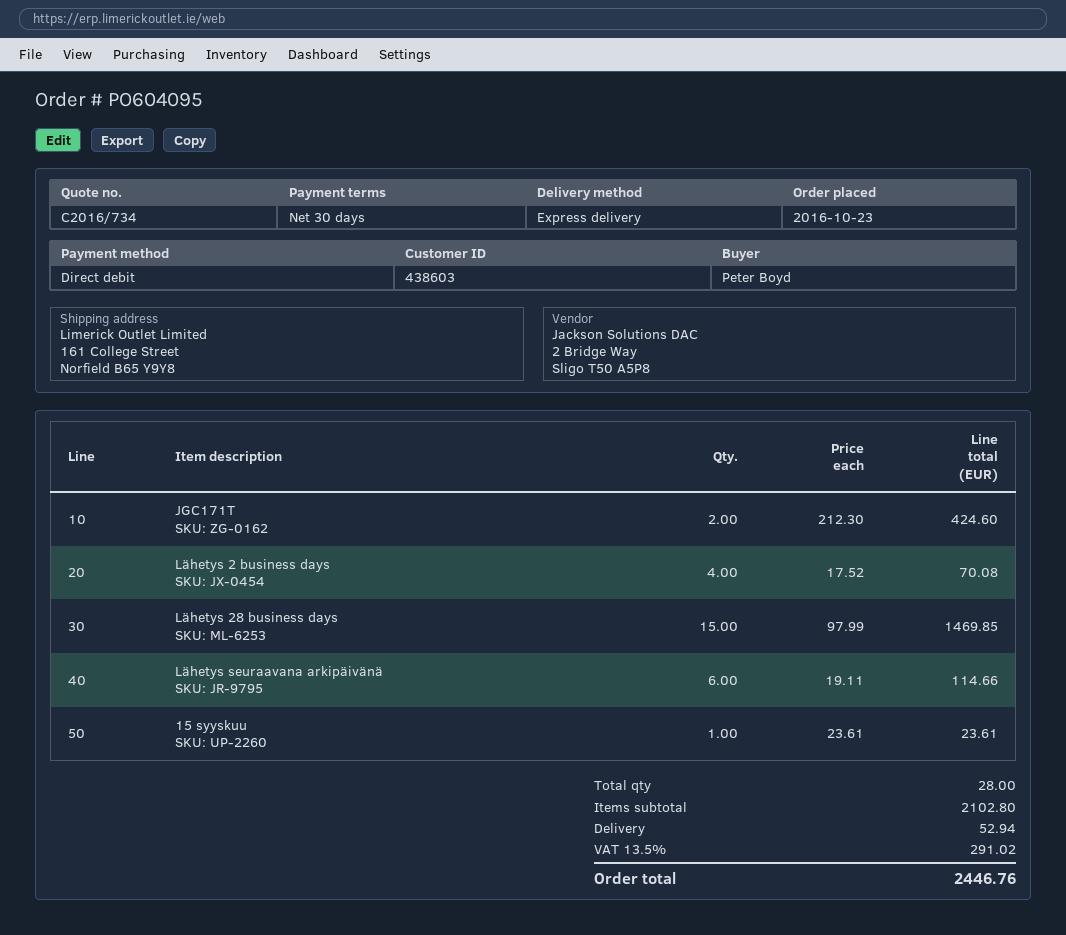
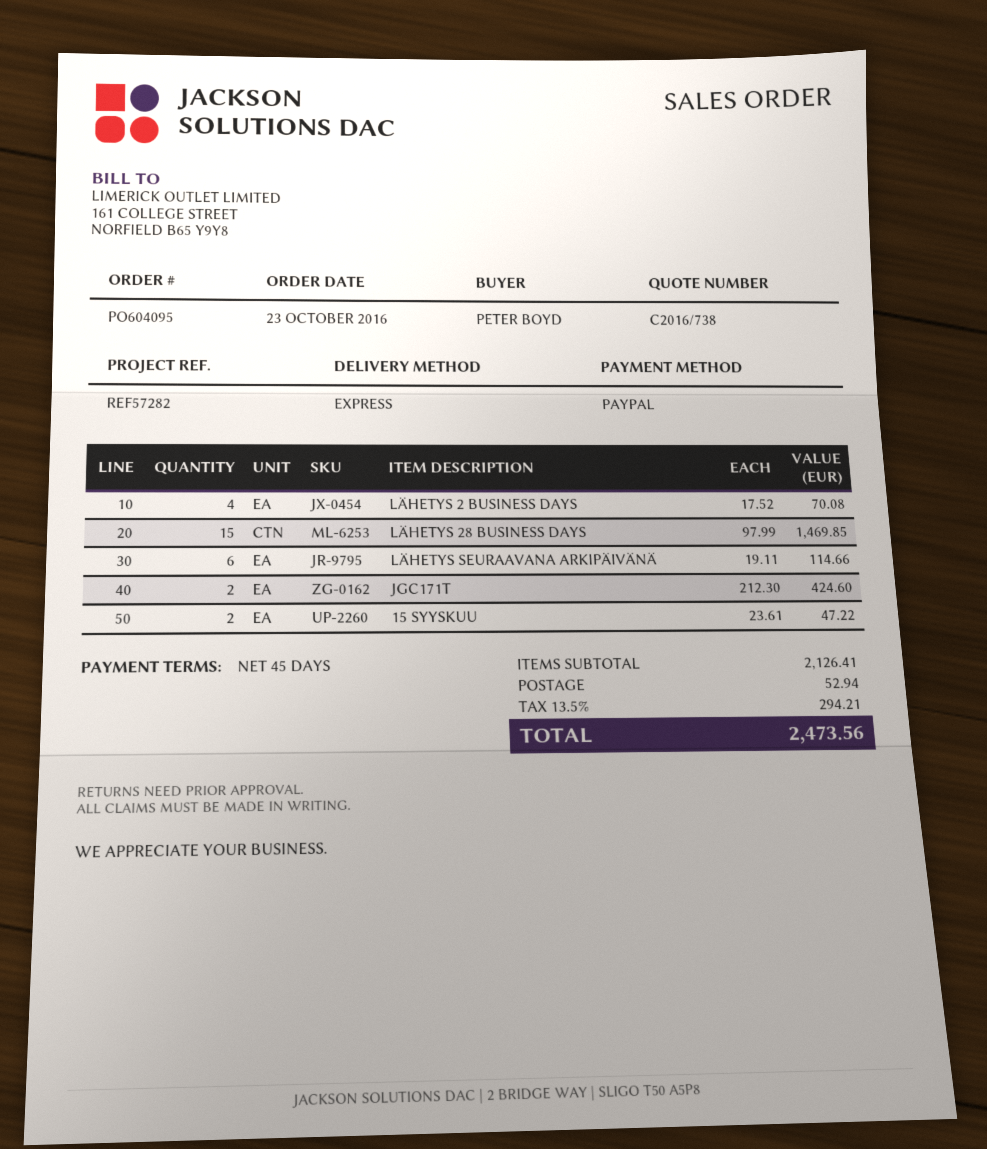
quote number: C2016/734 -> C2016/738
payment terms: 30 days -> 45 days
payment method: direct debit -> PayPal
15 syyskuu: 1 x 23.61 = 23.61 -> 2 x 23.61 = 47.22
subtotal: 2102.80 -> 2126.41
tax: 13.5% = 291.02 -> 13.5% = 294.21
total: 2446.76 -> 2473.56

